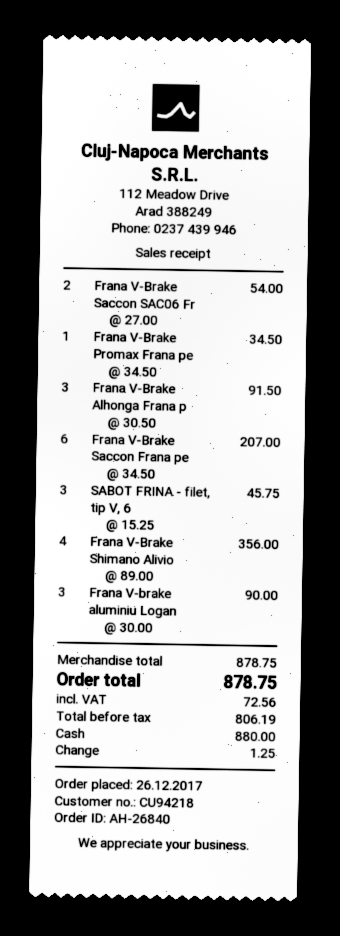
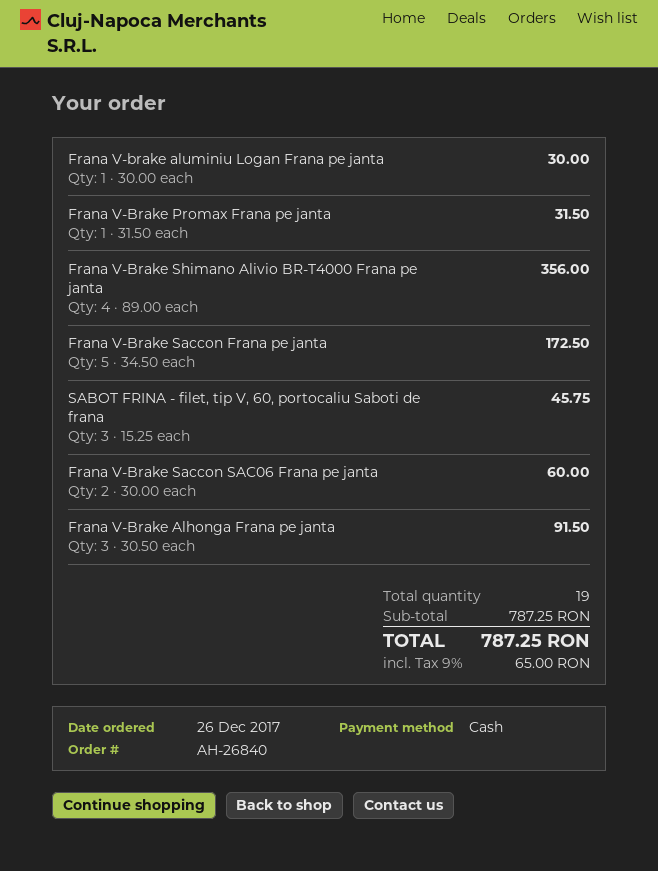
Frana V-Brake Saccon SAC06 Fr: 2 x 27.00 = 54.00 -> 2 x 30.00 = 60.00
Frana V-Brake Promax Frana pe: 1 x 34.50 = 34.50 -> 1 x 31.50 = 31.50
Frana V-Brake Saccon Frana pe: 6 x 34.50 = 207.00 -> 5 x 34.50 = 172.50
Frana V-brake aluminiu Logan: 3 x 30.00 = 90.00 -> 1 x 30.00 = 30.00
subtotal: 878.75 -> 787.25
tax: 72.56 -> 65.00
total: 878.75 -> 787.25

